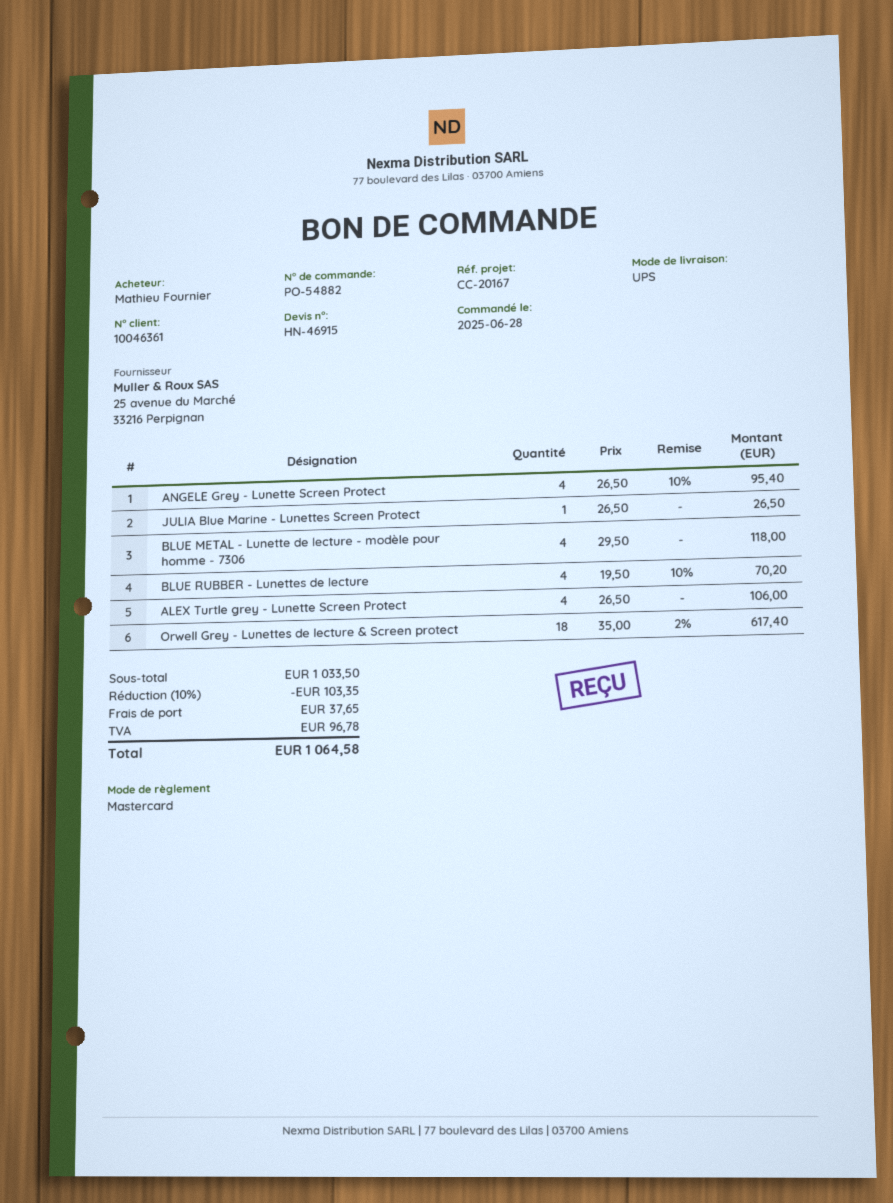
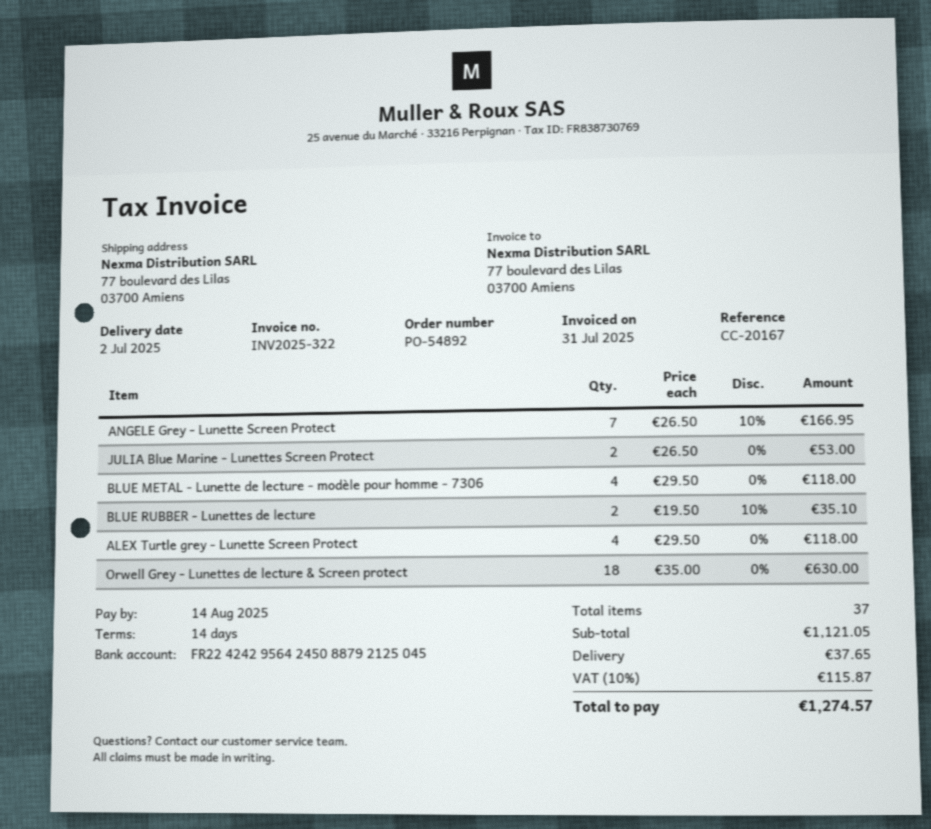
order number: PO-54882 -> PO-54892
ANGELE Grey - Lunette Screen Protect: 4 x 26.50 - 10% = 95.40 -> 7 x 26.50 - 10% = 166.95
JULIA Blue Marine - Lunettes Screen Protect: 1 x 26.50 = 26.50 -> 2 x 26.50 = 53.00
BLUE RUBBER - Lunettes de lecture: 4 x 19.50 - 10% = 70.20 -> 2 x 19.50 - 10% = 35.10
ALEX Turtle grey - Lunette Screen Protect: 4 x 26.50 = 106.00 -> 4 x 29.50 = 118.00
Orwell Grey - Lunettes de lecture & Screen protect: 18 x 35.00 - 2% = 617.40 -> 18 x 35.00 = 630.00
subtotal: 1033.50 -> 1121.05
discount: 10% = 103.35 -> none
tax: 96.78 -> 115.87
total: 1064.58 -> 1274.57

